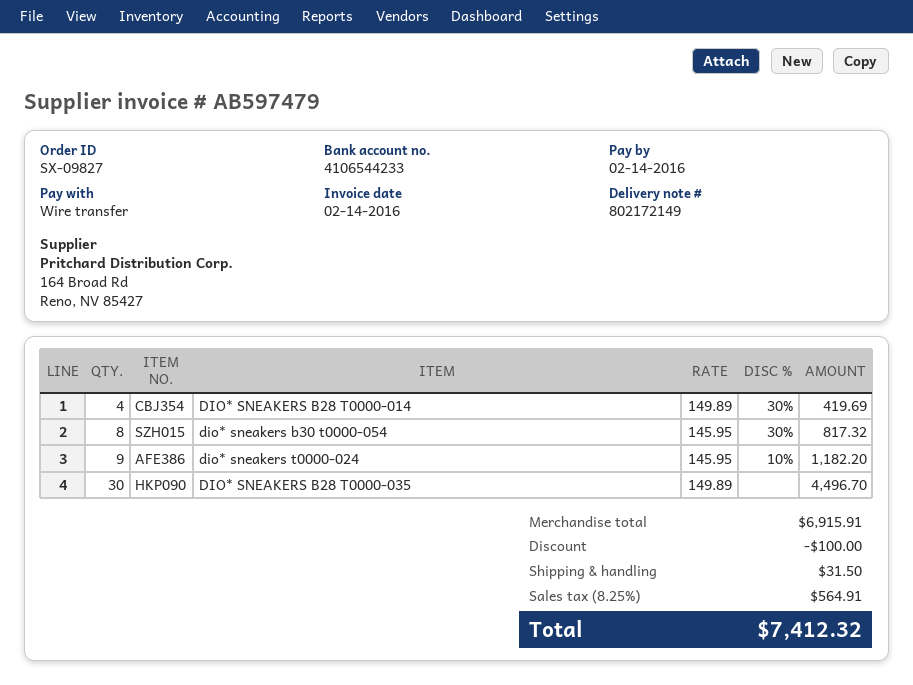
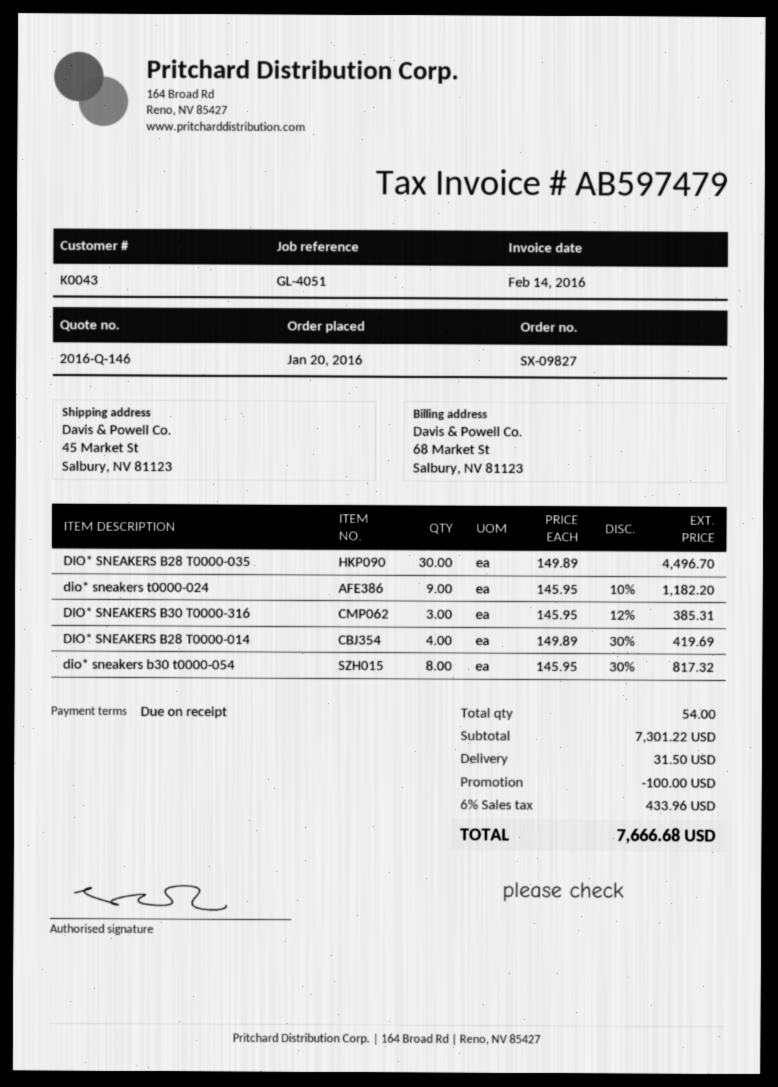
DIO* SNEAKERS B30 T0000-316: none -> 3 x 145.95 - 12% = 385.31
subtotal: 6915.91 -> 7301.22
tax: 8.25% = 564.91 -> 6% = 433.96
total: 7412.32 -> 7666.68

